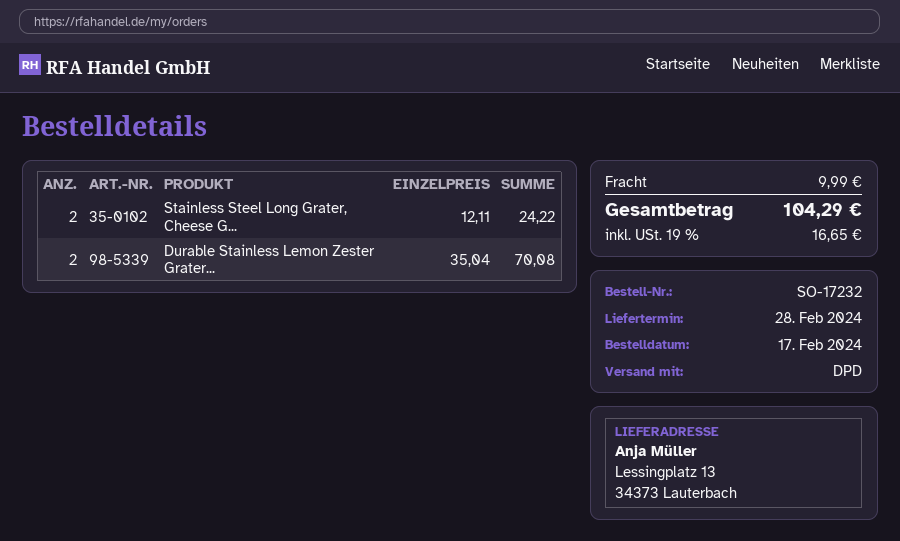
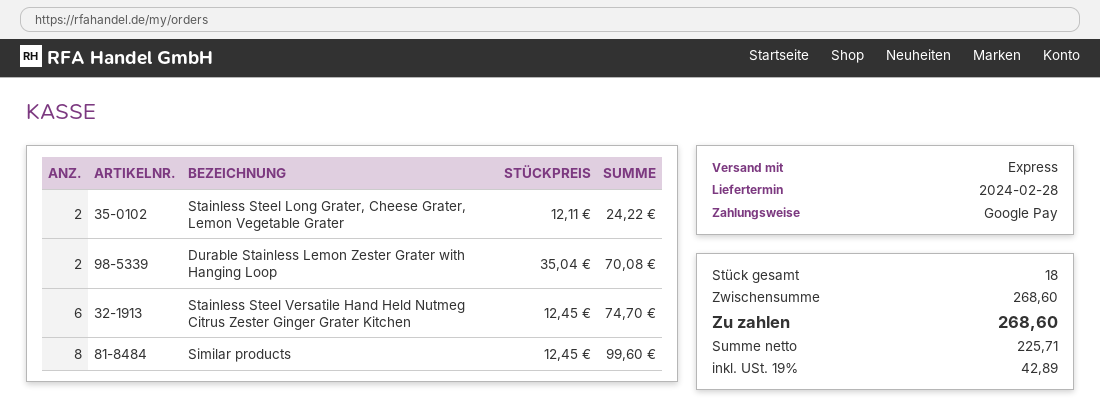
shipping method: DPD -> express
Stainless Steel Versatile Hand Held Nutmeg Citrus Zester Ginger Grater Kitchen: none -> 6 x 12.45 = 74.70
Similar products: none -> 8 x 12.45 = 99.60
shipping: 9.99 -> none
tax: 19% = 16.65 -> 19% = 42.89
total: 104.29 -> 268.60

